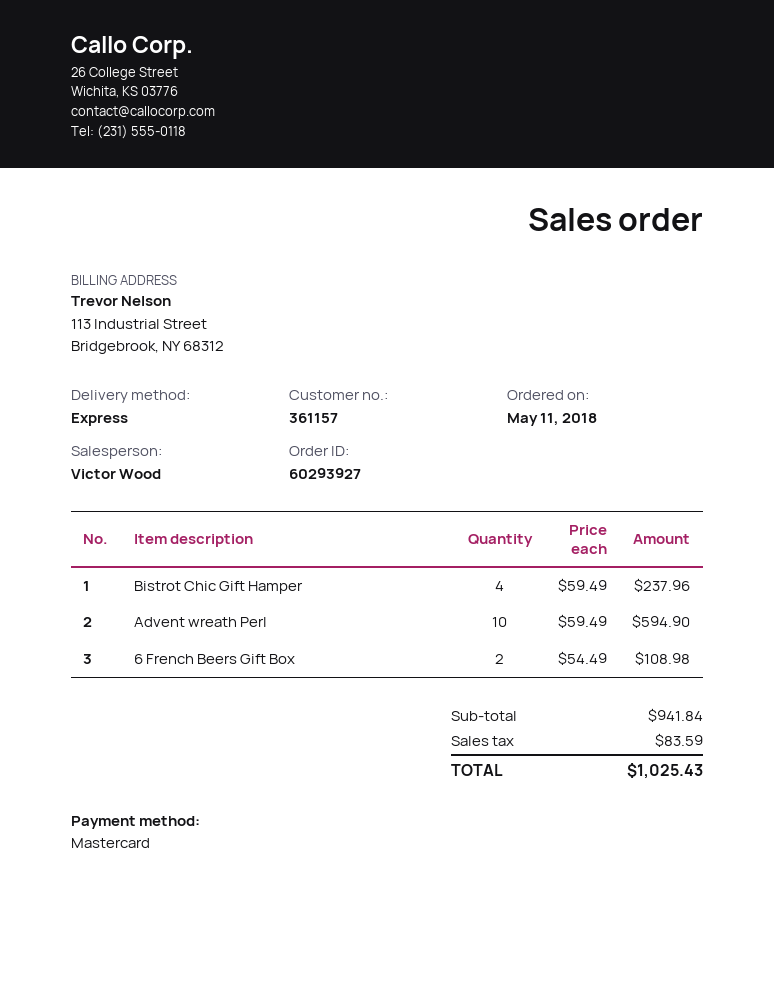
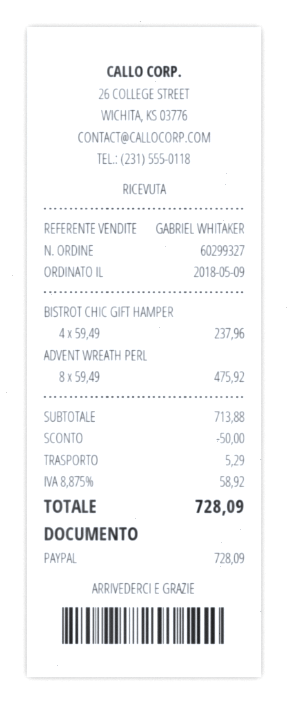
order number: 60293927 -> 60299327
order date: 2018-05-11 -> 2018-05-09
sales rep: Victor Wood -> GABRIEL WHITAKER
payment method: Mastercard -> PayPal
Advent wreath Perl: 10 x 59.49 = 594.90 -> 8 x 59.49 = 475.92
6 French Beers Gift Box: 2 x 54.49 = 108.98 -> none
subtotal: 941.84 -> 713.88
discount: none -> 50.00
shipping: none -> 5.29
tax: 83.59 -> 58.92
total: 1025.43 -> 728.09

